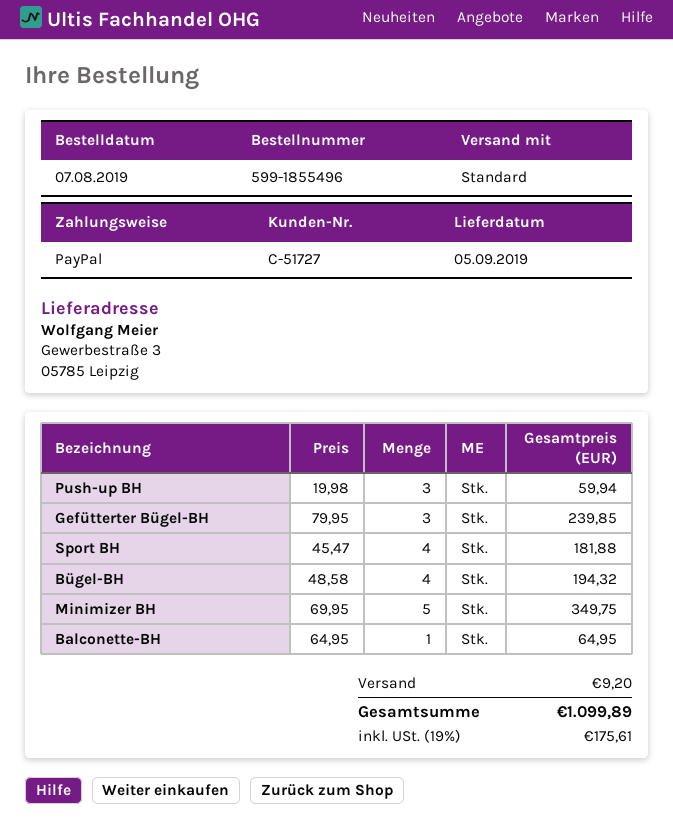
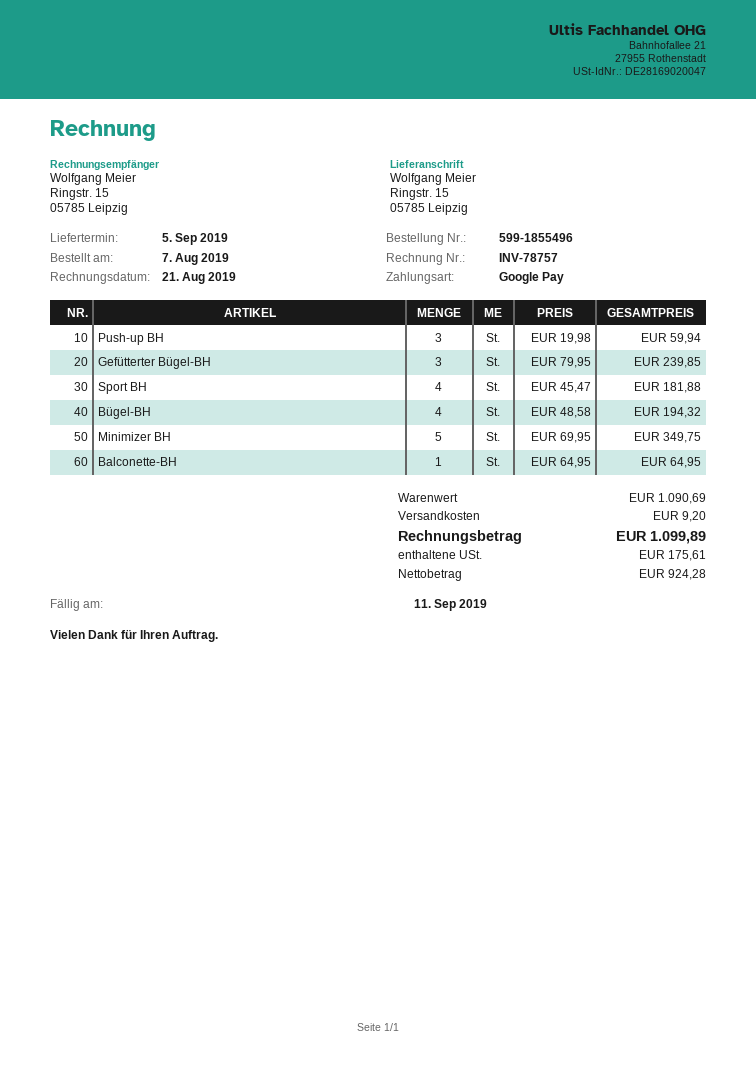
payment method: PayPal -> Google Pay
ship to: Gewerbestraße 3, 05785 Leipzig -> Ringstr. 15, 05785 Leipzig

